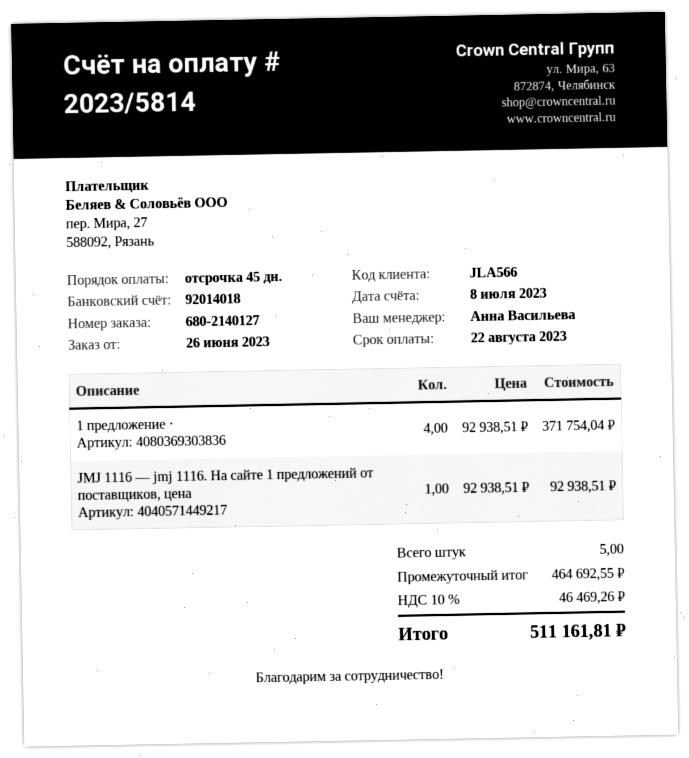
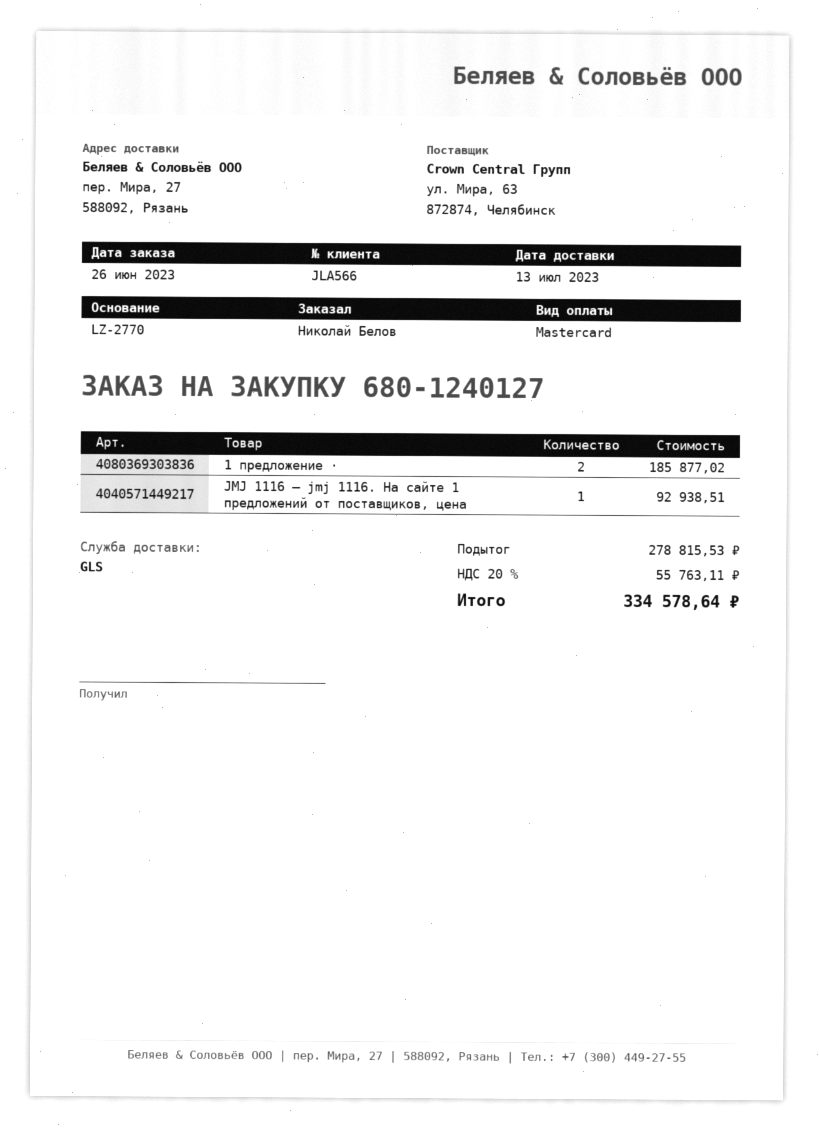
order number: 680-2140127 -> 680-1240127
1 предложение ·: 4 for 371754.04 -> 2 for 185877.02
subtotal: 464692.55 -> 278815.53
tax: 10% = 46469.26 -> 20% = 55763.11
total: 511161.81 -> 334578.64

